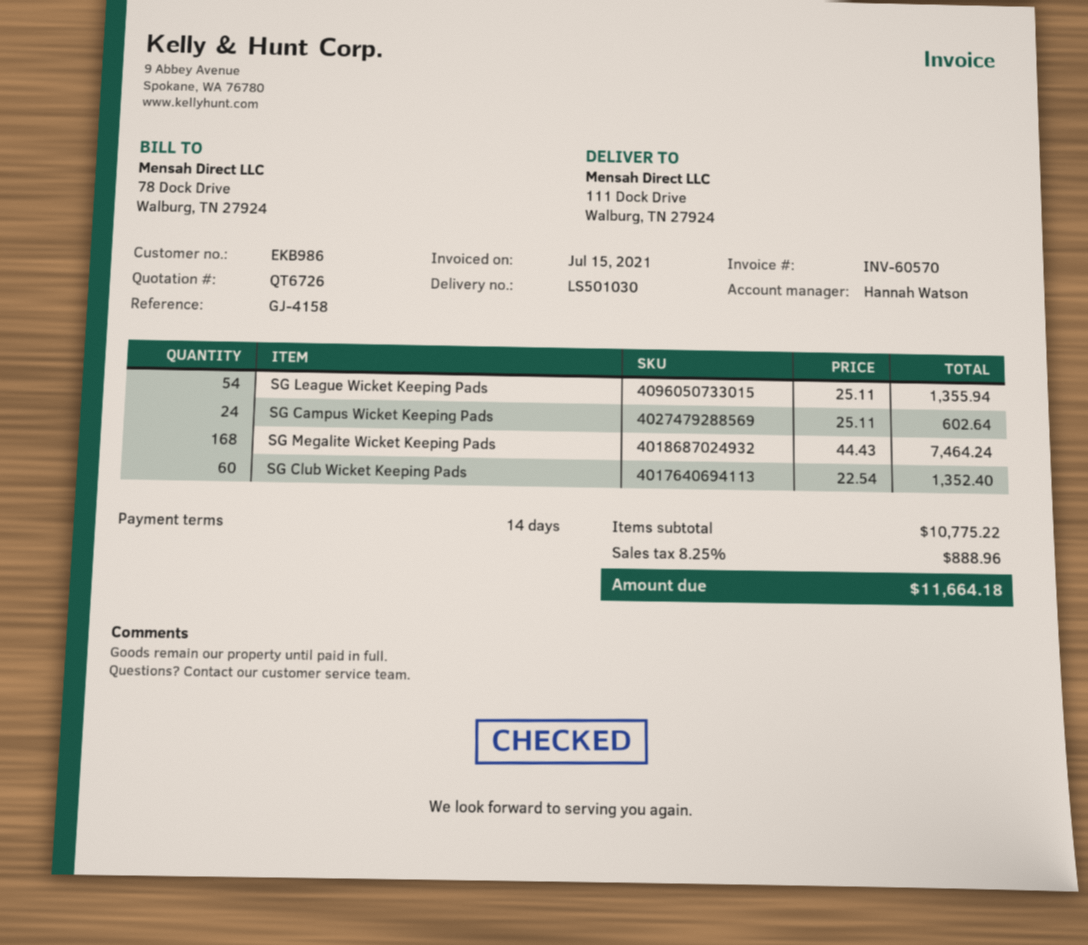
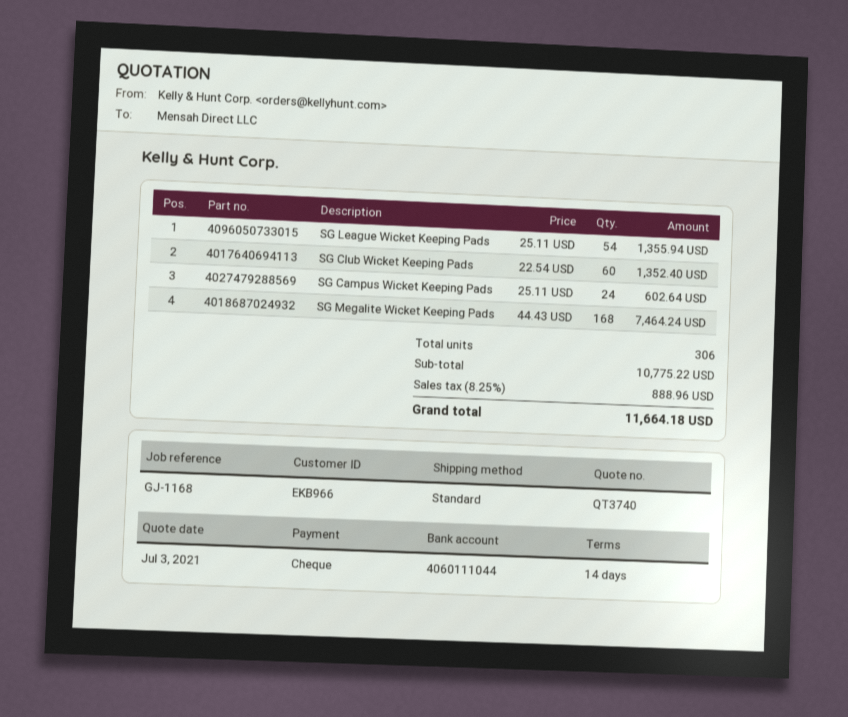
quote number: QT6726 -> QT3740
customer number: EKB986 -> EKB966
reference: GJ-4158 -> GJ-1168

